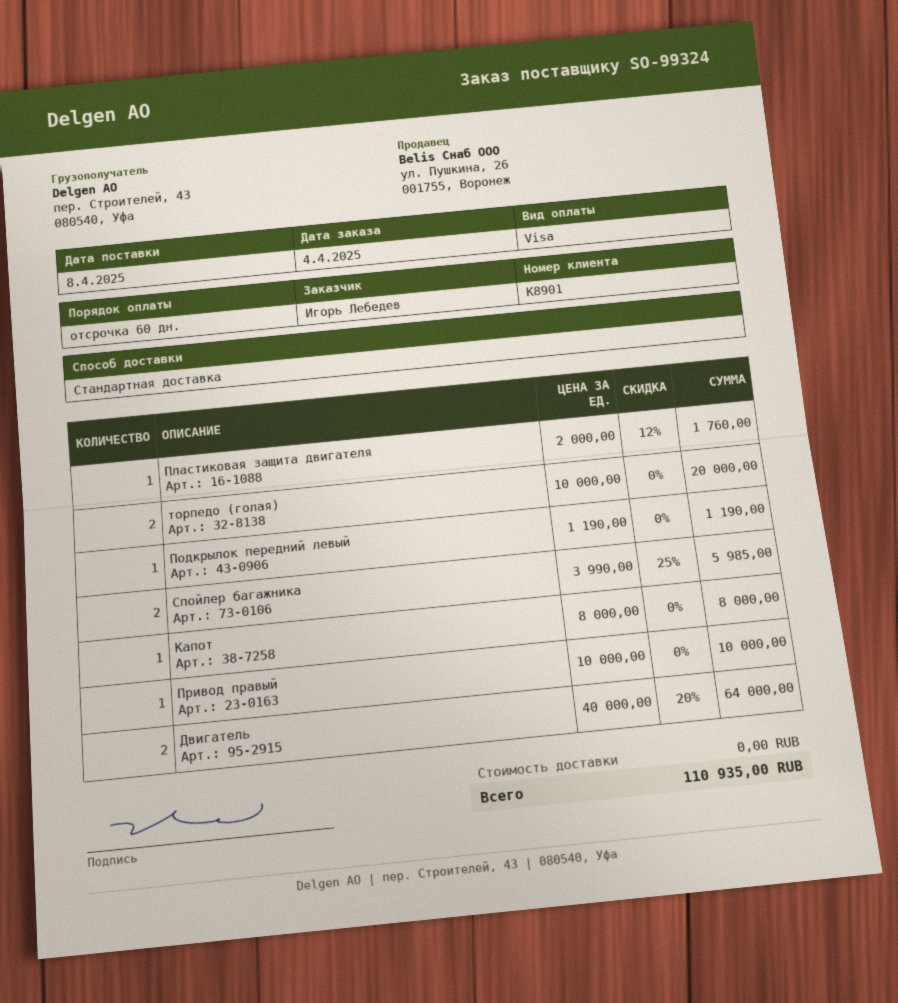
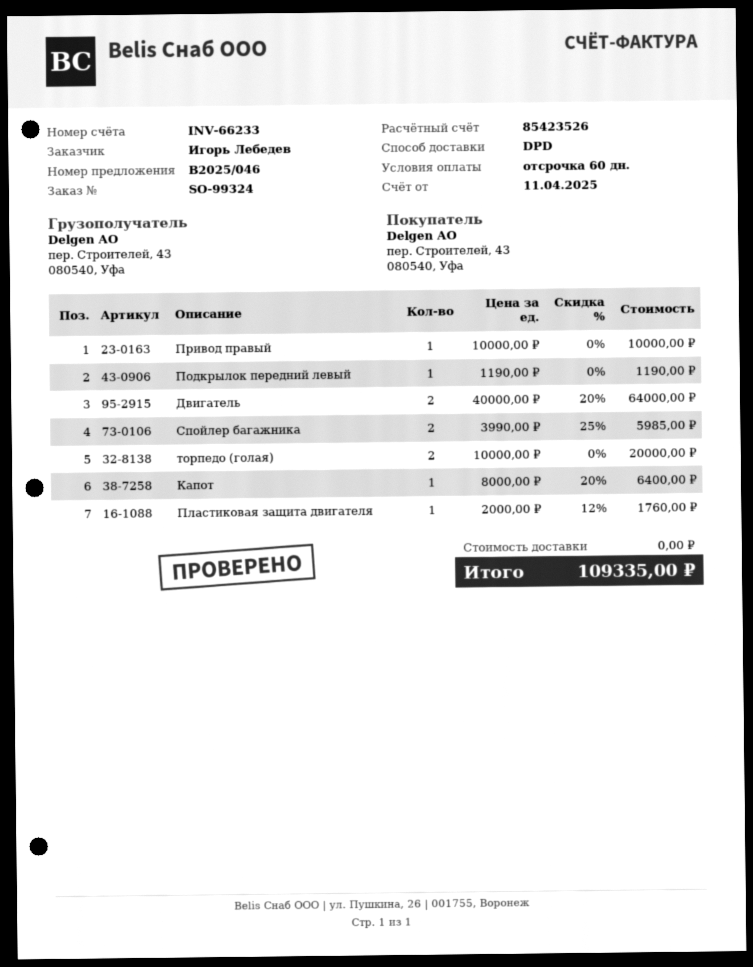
shipping method: standard -> DPD
Капот: 1 x 8000.00 = 8000.00 -> 1 x 8000.00 - 20% = 6400.00
total: 110935.00 -> 109335.00

